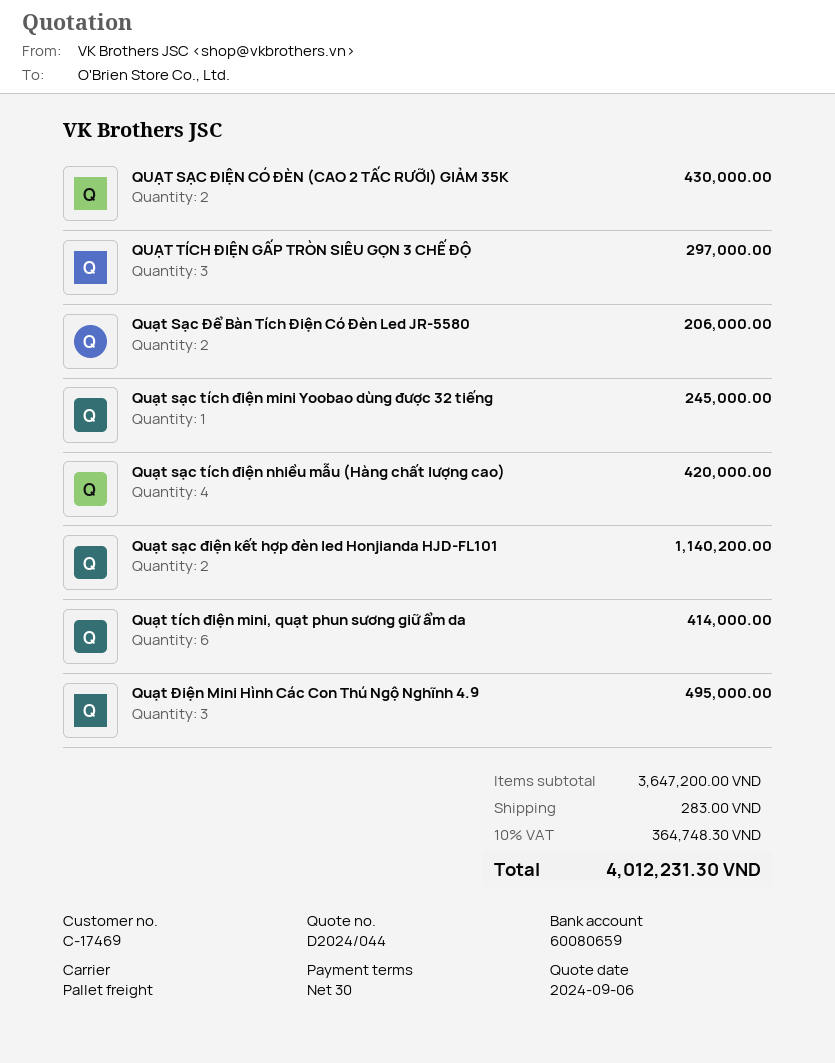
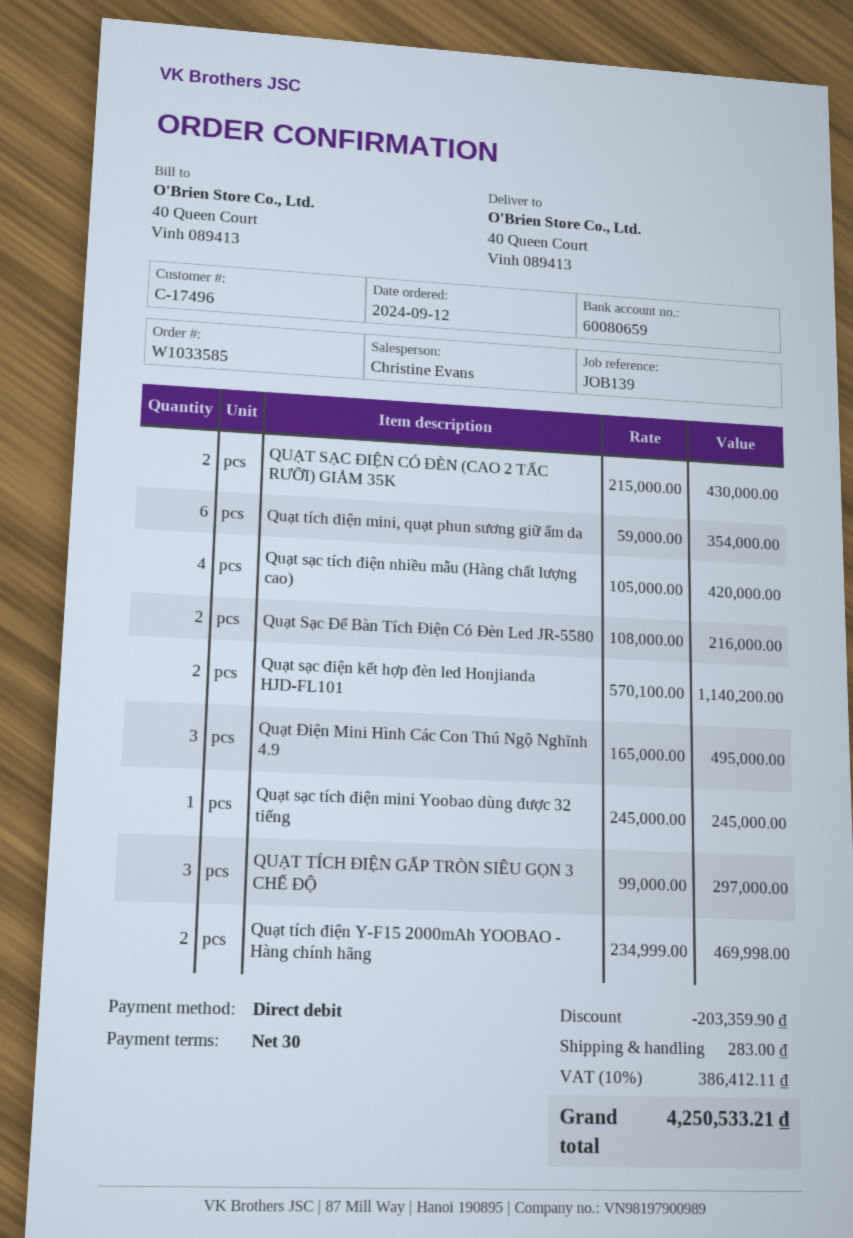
customer number: C-17469 -> C-17496
Quạt Sạc Để Bàn Tích Điện Có Đèn Led JR-5580: 2 for 206000.00 -> 2 for 216000.00
Quạt tích điện mini, quạt phun sương giữ ẩm da: 6 for 414000.00 -> 6 for 354000.00
Quạt tích điện Y-F15 2000mAh YOOBAO - Hàng chính hãng: none -> 2 for 469998.00
discount: none -> 203359.90
tax: 10% = 364748.30 -> 10% = 386412.11
total: 4012231.30 -> 4250533.21

